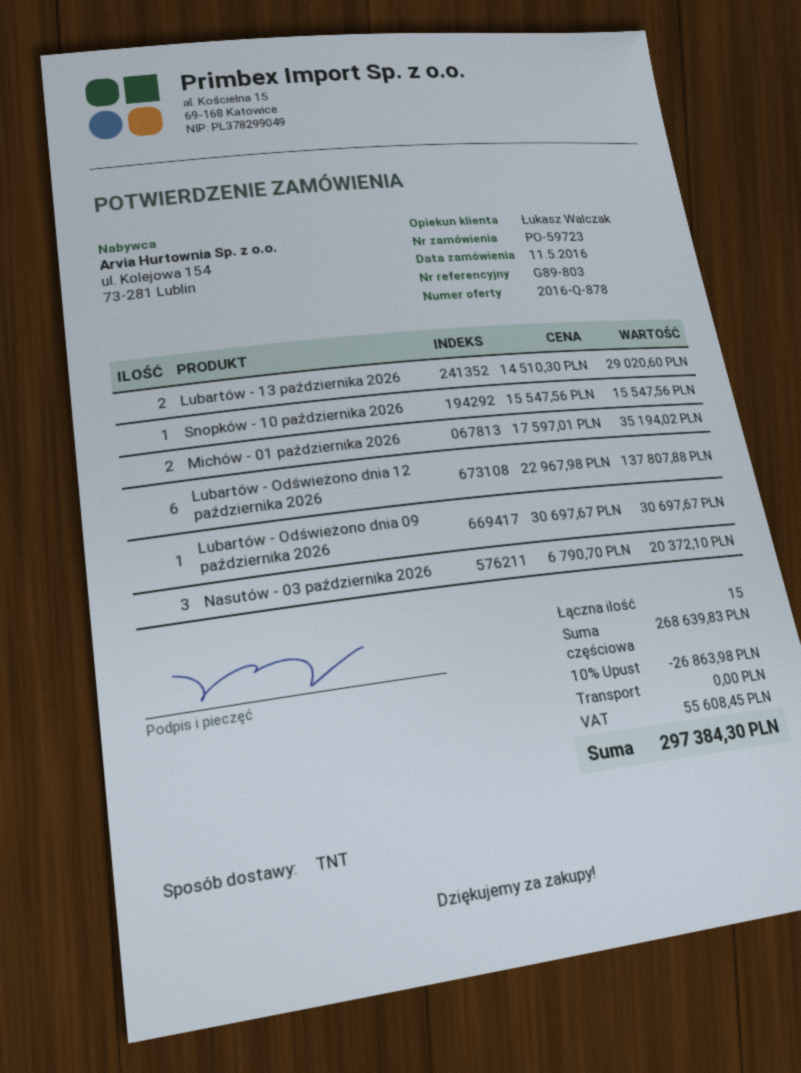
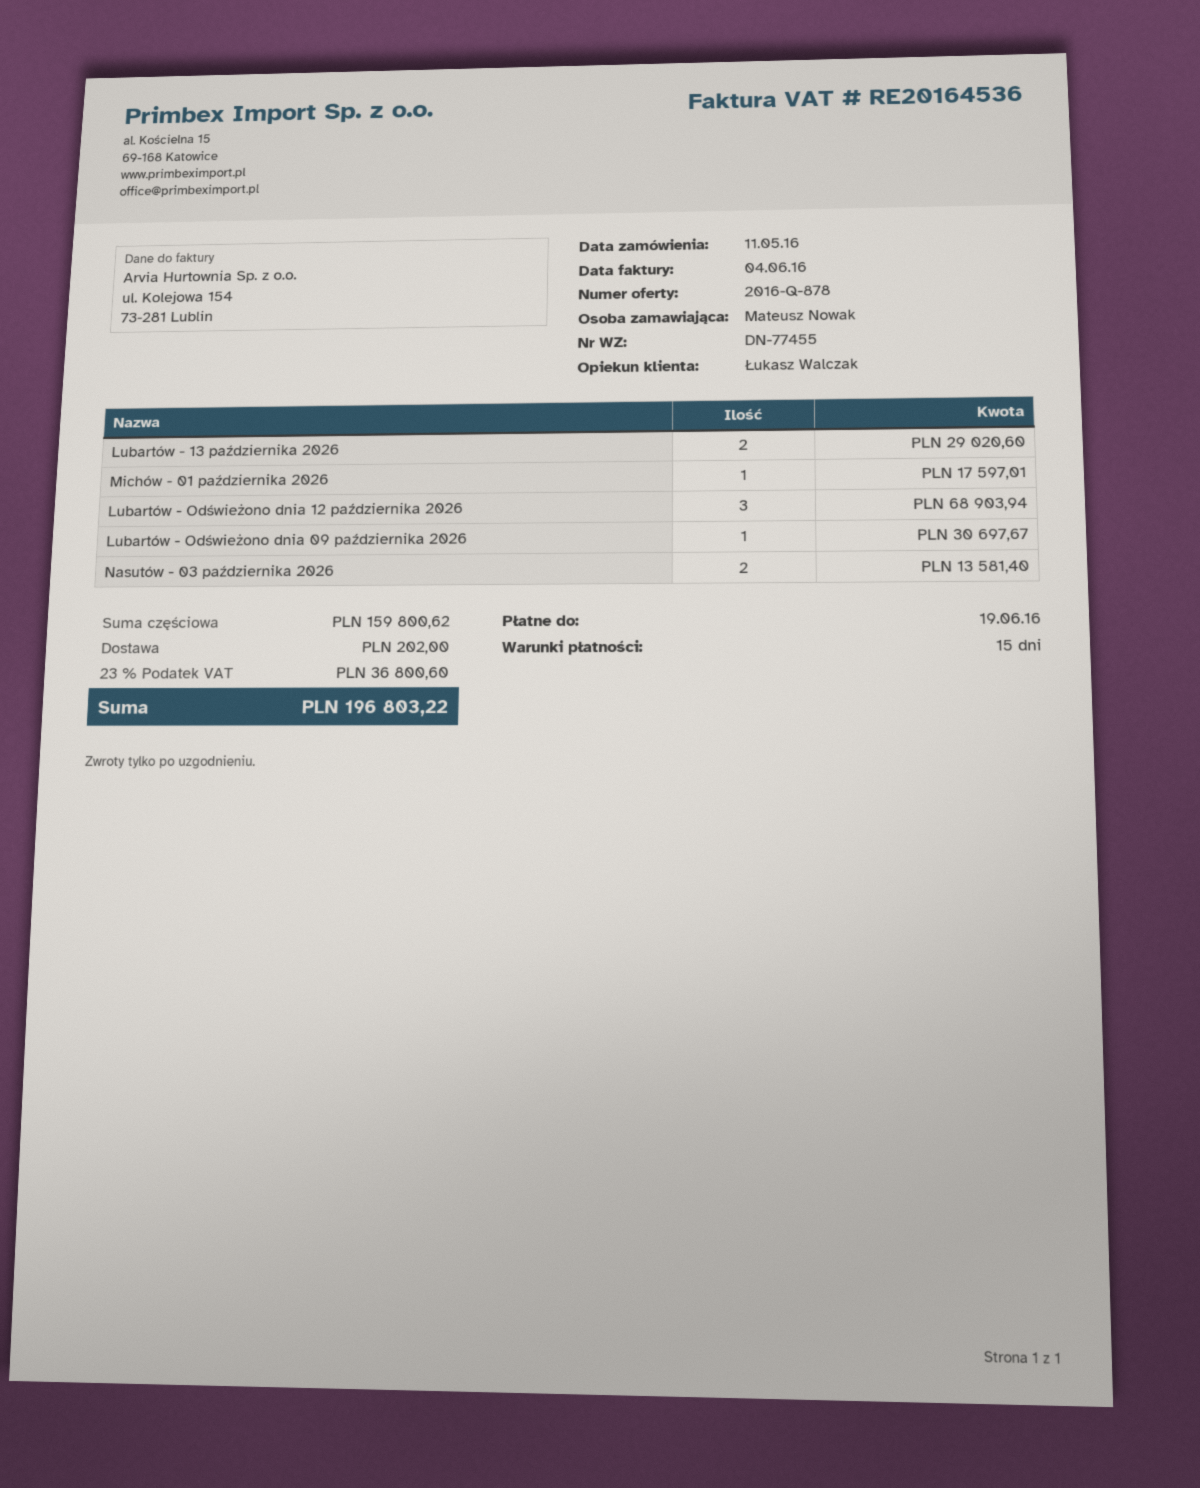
Snopków - 10 października 2026: 1 for 15547.56 -> none
Michów - 01 października 2026: 2 for 35194.02 -> 1 for 17597.01
Lubartów - Odświeżono dnia 12 października 2026: 6 for 137807.88 -> 3 for 68903.94
Nasutów - 03 października 2026: 3 for 20372.10 -> 2 for 13581.40
subtotal: 268639.83 -> 159800.62
discount: 10% = 26863.98 -> none
shipping: 0.00 -> 202.00
tax: 55608.45 -> 36800.60
total: 297384.30 -> 196803.22

